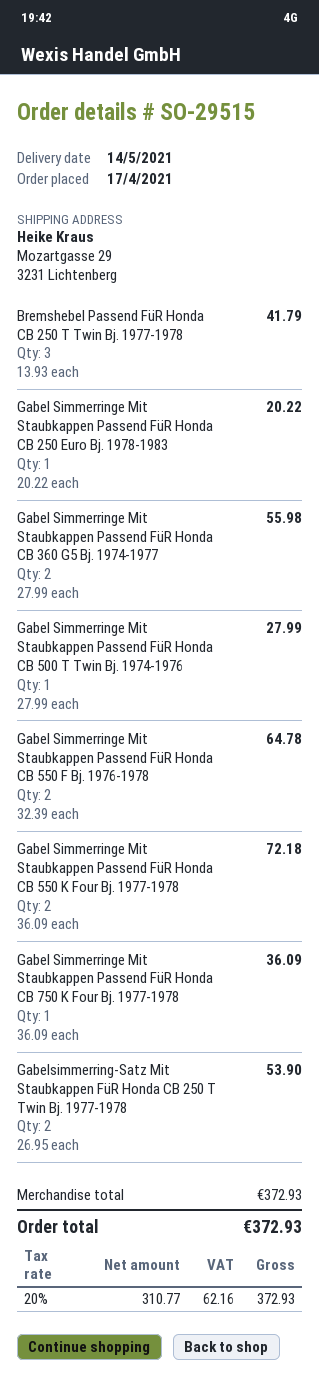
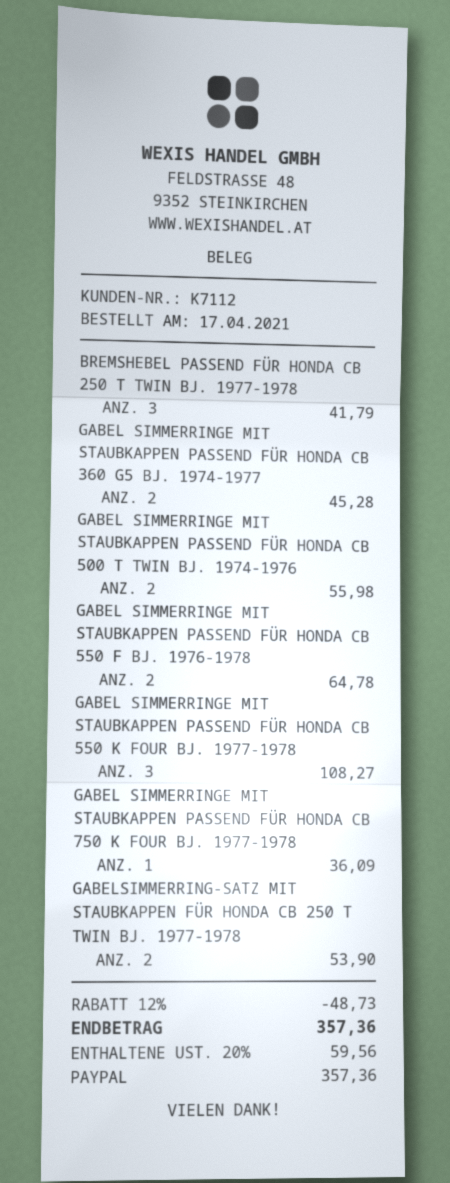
Gabel Simmerringe Mit Staubkappen Passend FüR Honda CB 250 Euro Bj. 1978-1983: 1 for 20.22 -> none
Gabel Simmerringe Mit Staubkappen Passend FüR Honda CB 360 G5 Bj. 1974-1977: 2 for 55.98 -> 2 for 45.28
Gabel Simmerringe Mit Staubkappen Passend FüR Honda CB 500 T Twin Bj. 1974-1976: 1 for 27.99 -> 2 for 55.98
Gabel Simmerringe Mit Staubkappen Passend FüR Honda CB 550 K Four Bj. 1977-1978: 2 for 72.18 -> 3 for 108.27
discount: none -> 12% = 48.73
tax: 20% = 62.16 -> 20% = 59.56
total: 372.93 -> 357.36

